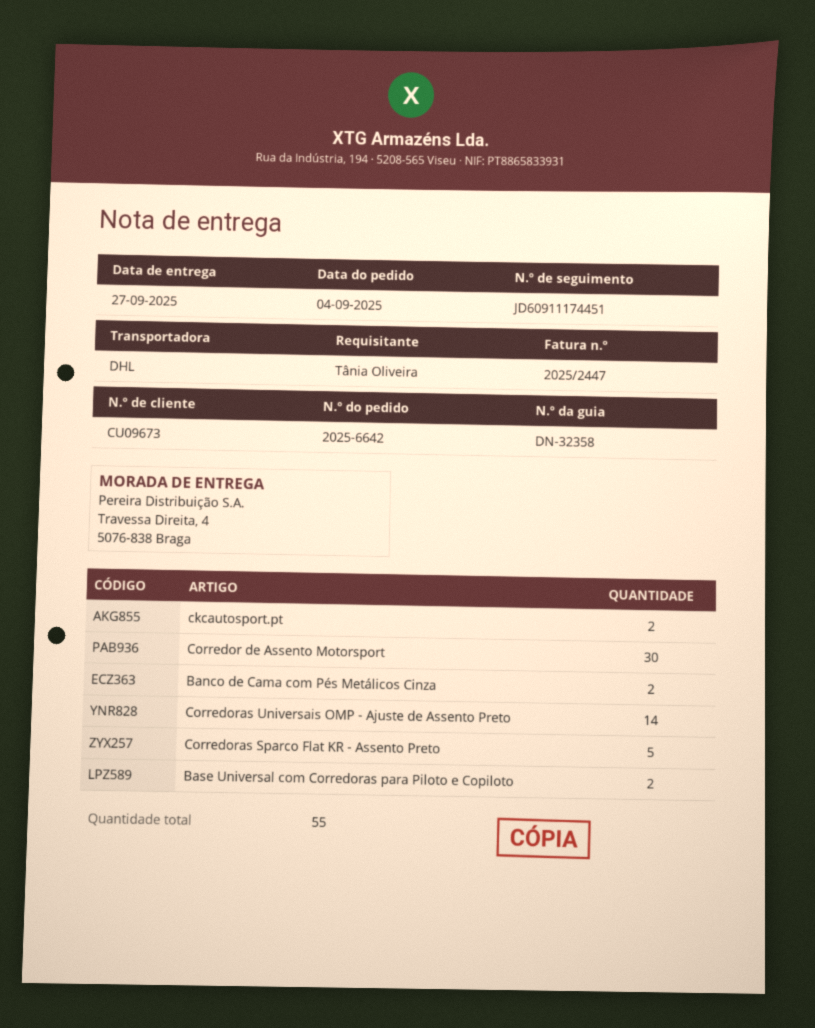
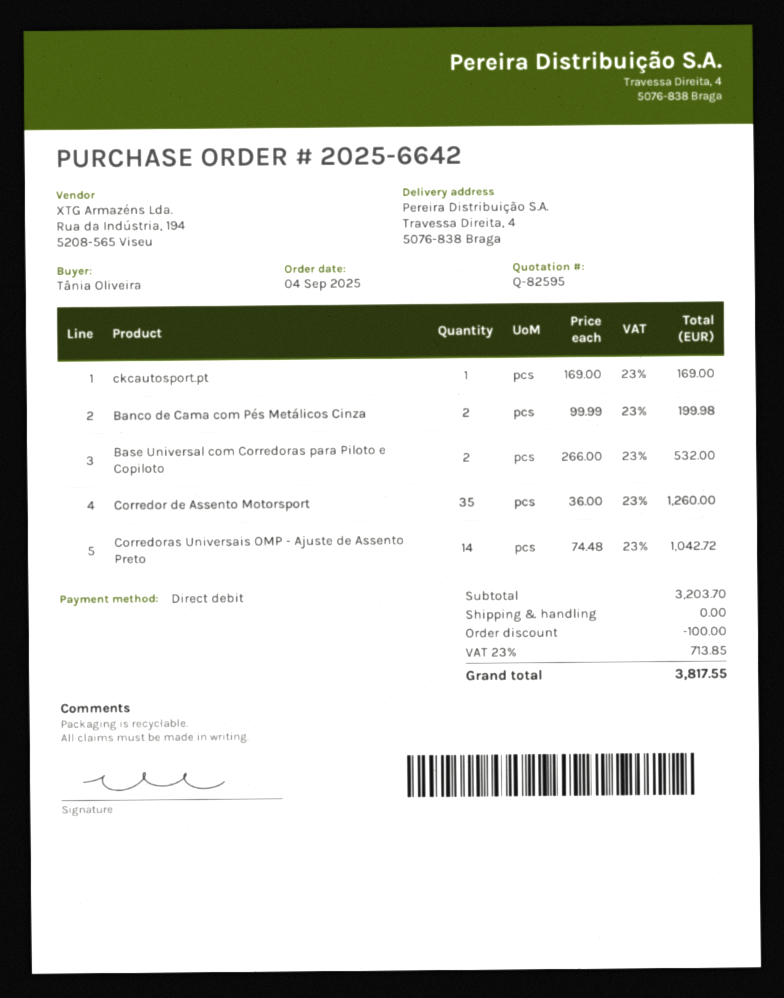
ckcautosport.pt: 2 -> 1
Corredor de Assento Motorsport: 30 -> 35
Corredoras Sparco Flat KR - Assento Preto: 5 -> none

